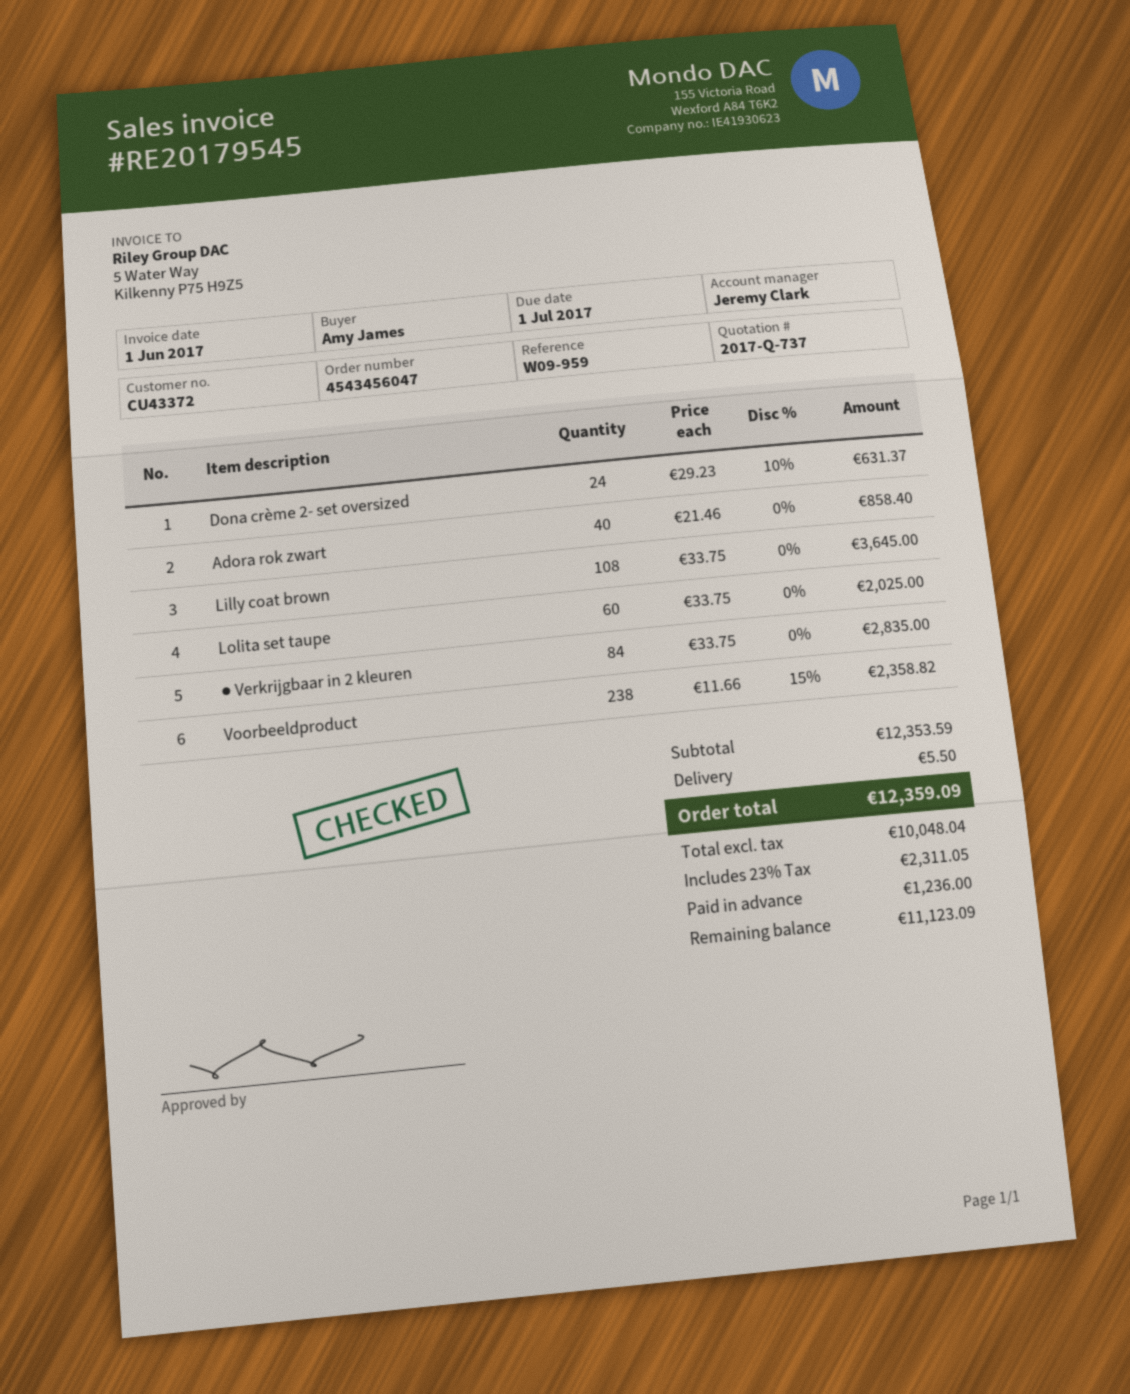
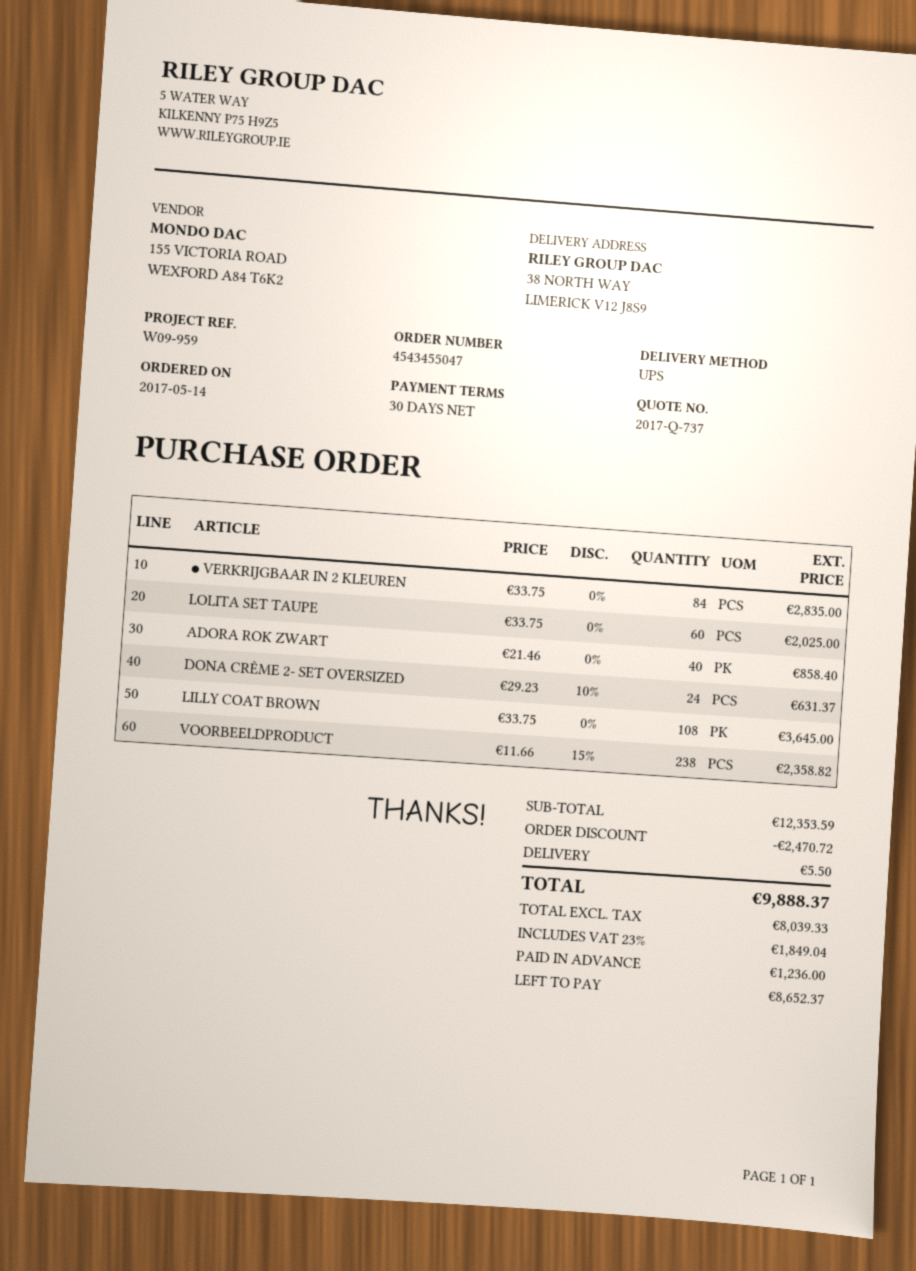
order number: 4543456047 -> 4543455047
discount: none -> 2470.72
net: 10048.04 -> 8039.33
tax: 23% = 2311.05 -> 23% = 1849.04
total: 12359.09 -> 9888.37
balance: 11123.09 -> 8652.37

